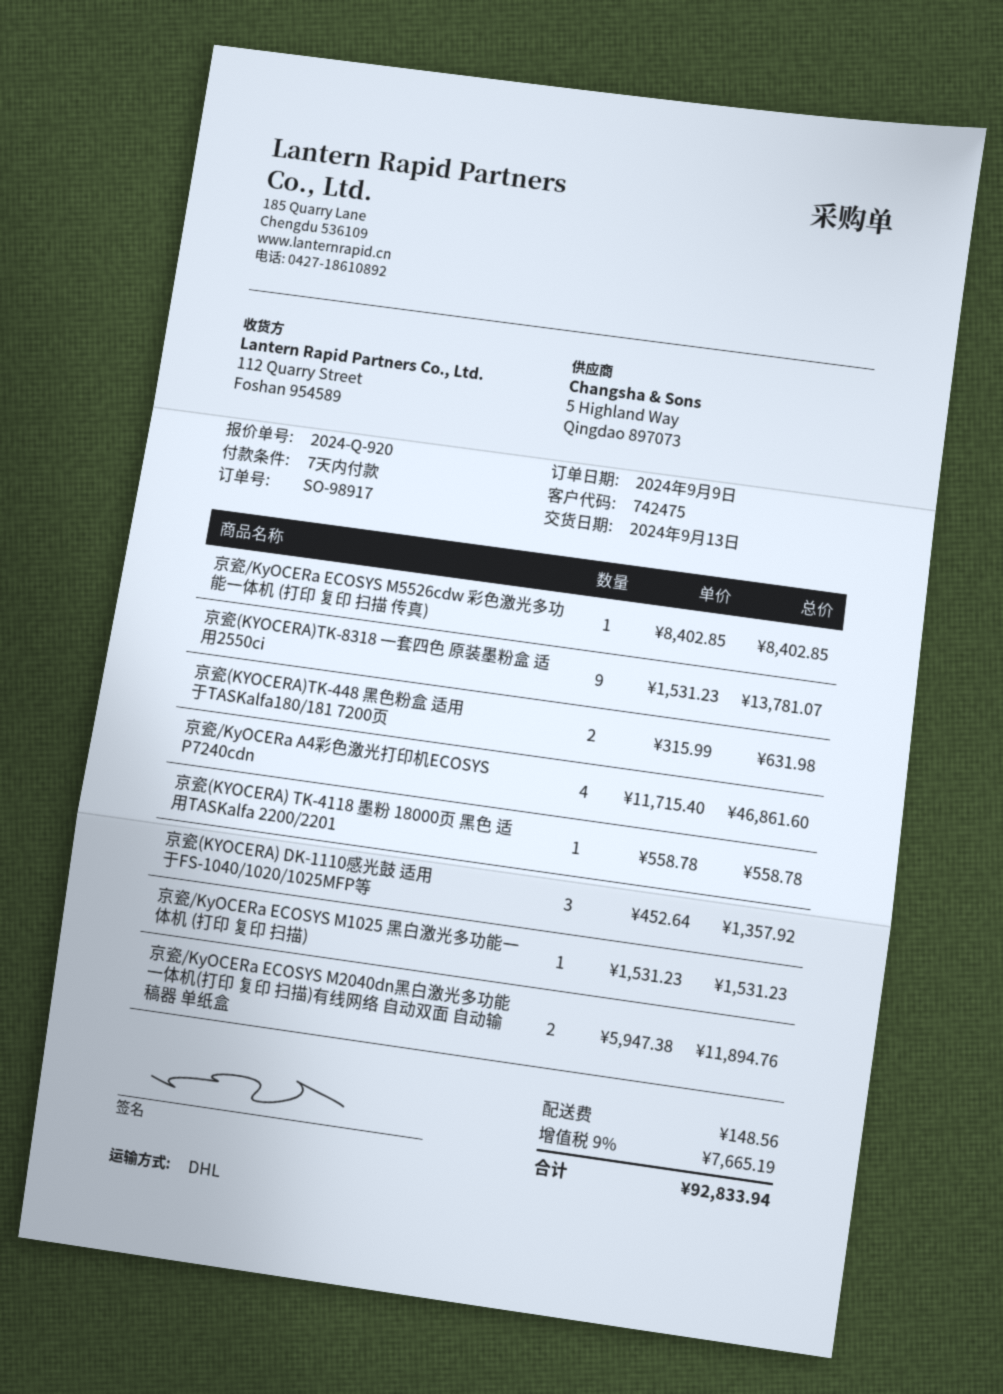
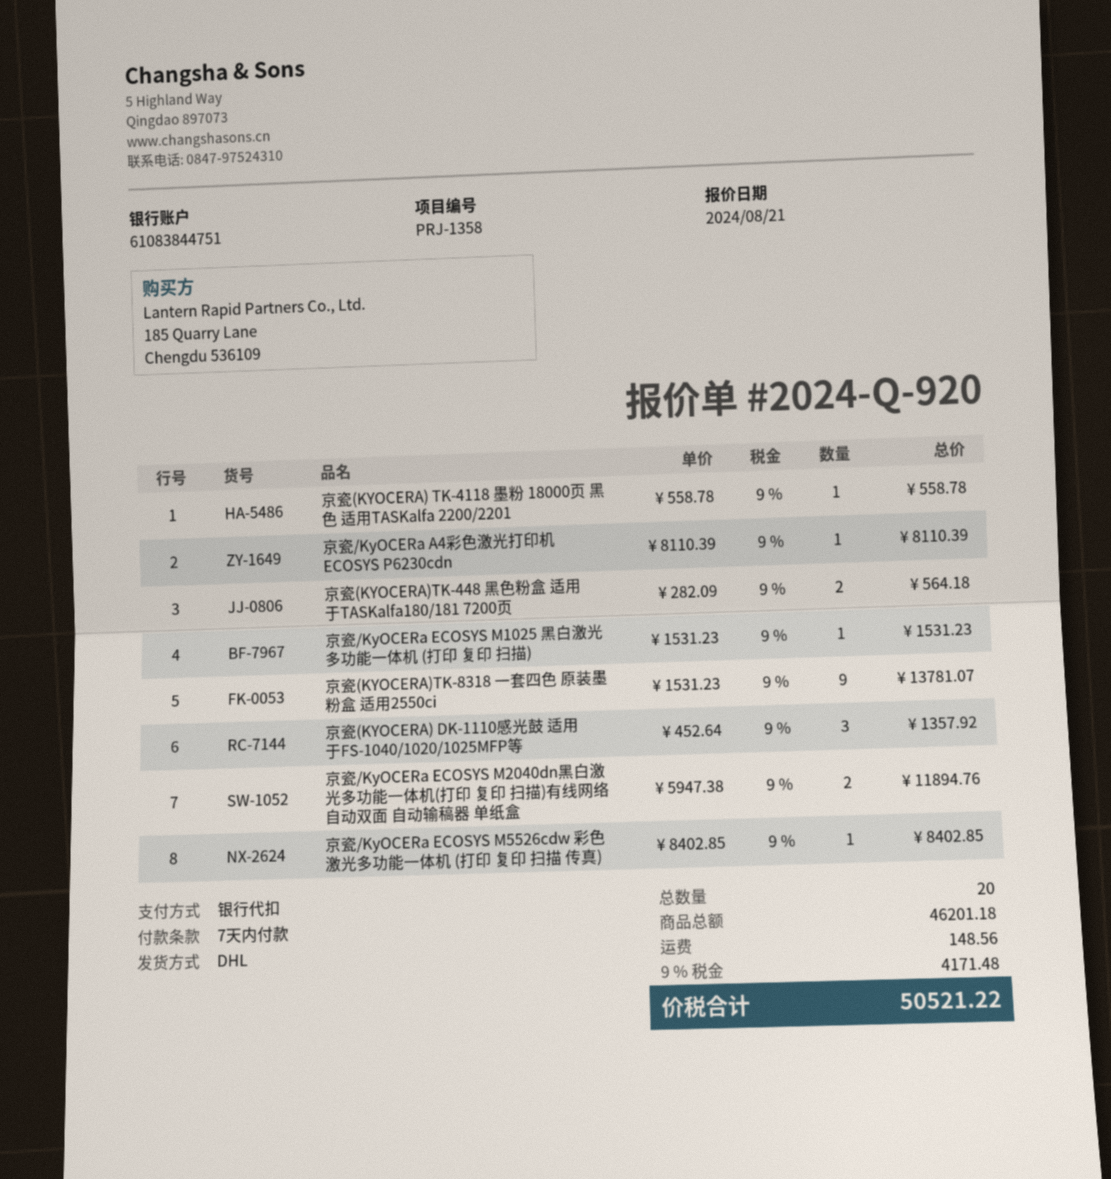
京瓷(KYOCERA)TK-448 黑色粉盒 适用于TASKalfa180/181 7200页: 2 x 315.99 = 631.98 -> 2 x 282.09 = 564.18
京瓷/KyOCERa A4彩色激光打印机ECOSYS P7240cdn: 4 x 11715.40 = 46861.60 -> none
京瓷/KyOCERa A4彩色激光打印机 ECOSYS P6230cdn: none -> 1 x 8110.39 = 8110.39
tax: 9% = 7665.19 -> 9% = 4171.48
total: 92833.94 -> 50521.22

